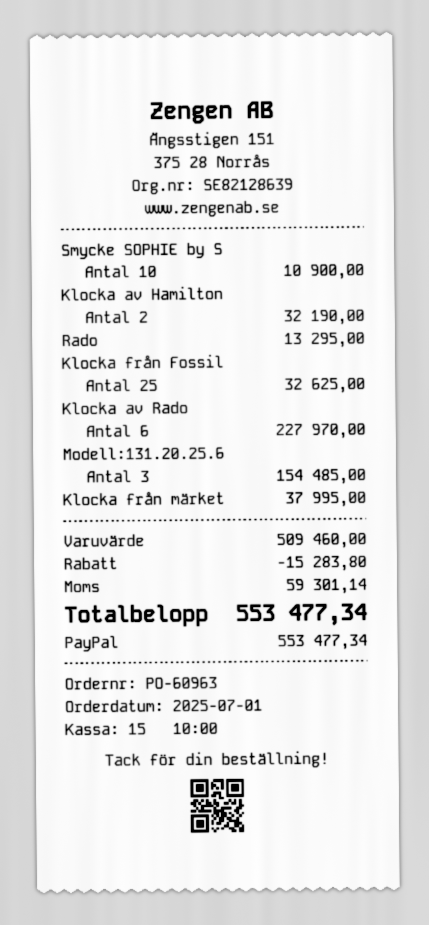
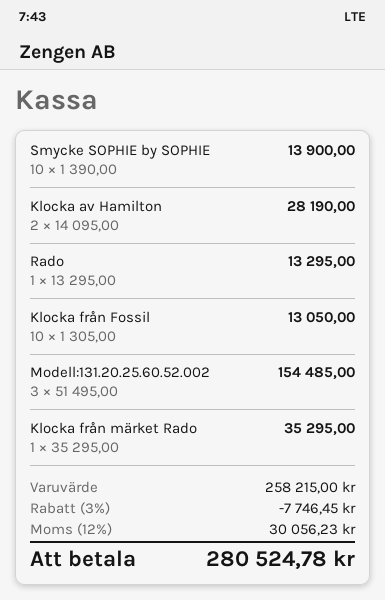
Smycke SOPHIE by S: 10 for 10900.00 -> 10 for 13900.00
Klocka av Hamilton: 2 for 32190.00 -> 2 for 28190.00
Klocka från Fossil: 25 for 32625.00 -> 10 for 13050.00
Klocka av Rado: 6 for 227970.00 -> none
Klocka från märket: 1 for 37995.00 -> 1 for 35295.00
subtotal: 509460.00 -> 258215.00
discount: 15283.80 -> 7746.45
tax: 59301.14 -> 30056.23
total: 553477.34 -> 280524.78

